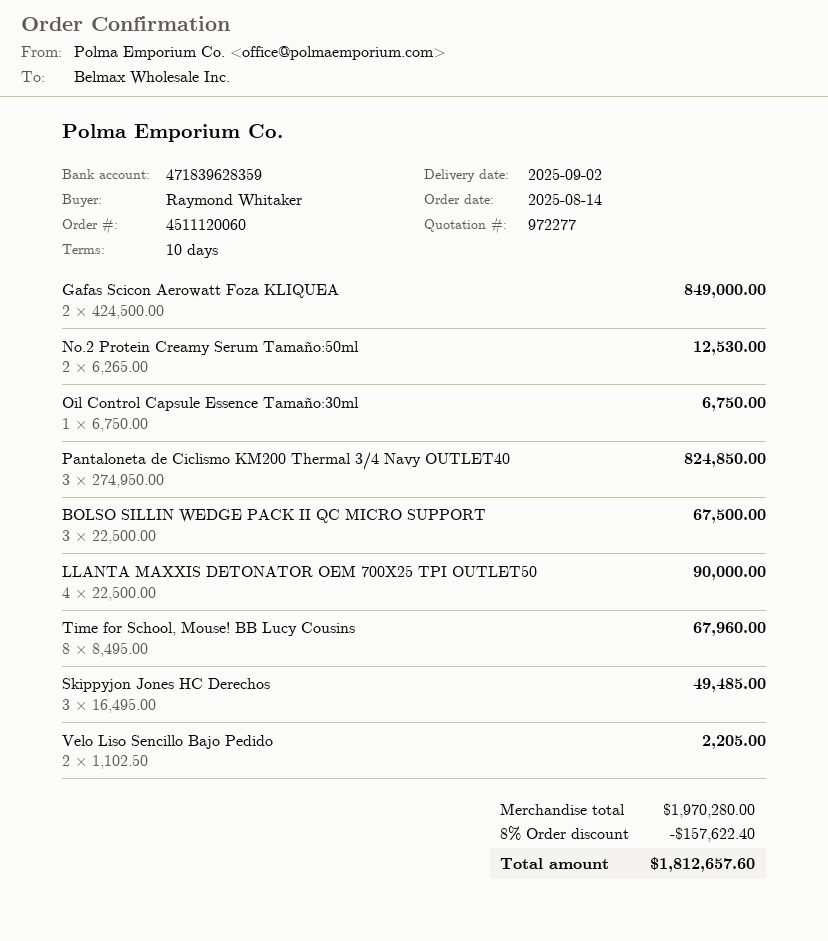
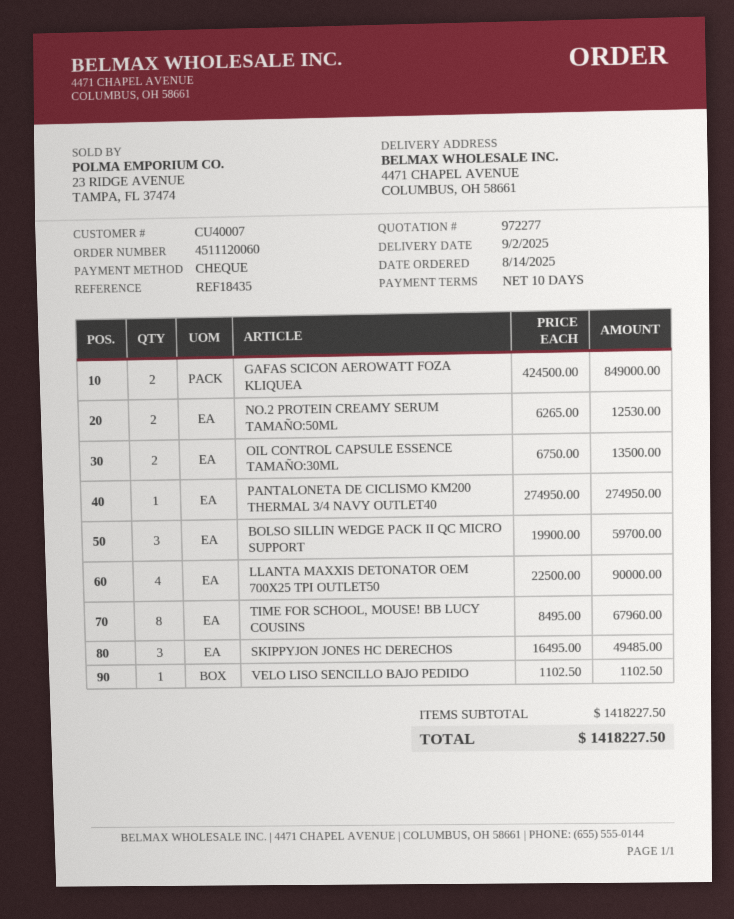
Oil Control Capsule Essence Tamaño:30ml: 1 x 6750.00 = 6750.00 -> 2 x 6750.00 = 13500.00
Pantaloneta de Ciclismo KM200 Thermal 3/4 Navy OUTLET40: 3 x 274950.00 = 824850.00 -> 1 x 274950.00 = 274950.00
BOLSO SILLIN WEDGE PACK II QC MICRO SUPPORT: 3 x 22500.00 = 67500.00 -> 3 x 19900.00 = 59700.00
Velo Liso Sencillo Bajo Pedido: 2 x 1102.50 = 2205.00 -> 1 x 1102.50 = 1102.50
subtotal: 1970280.00 -> 1418227.50
discount: 8% = 157622.40 -> none
total: 1812657.60 -> 1418227.50

